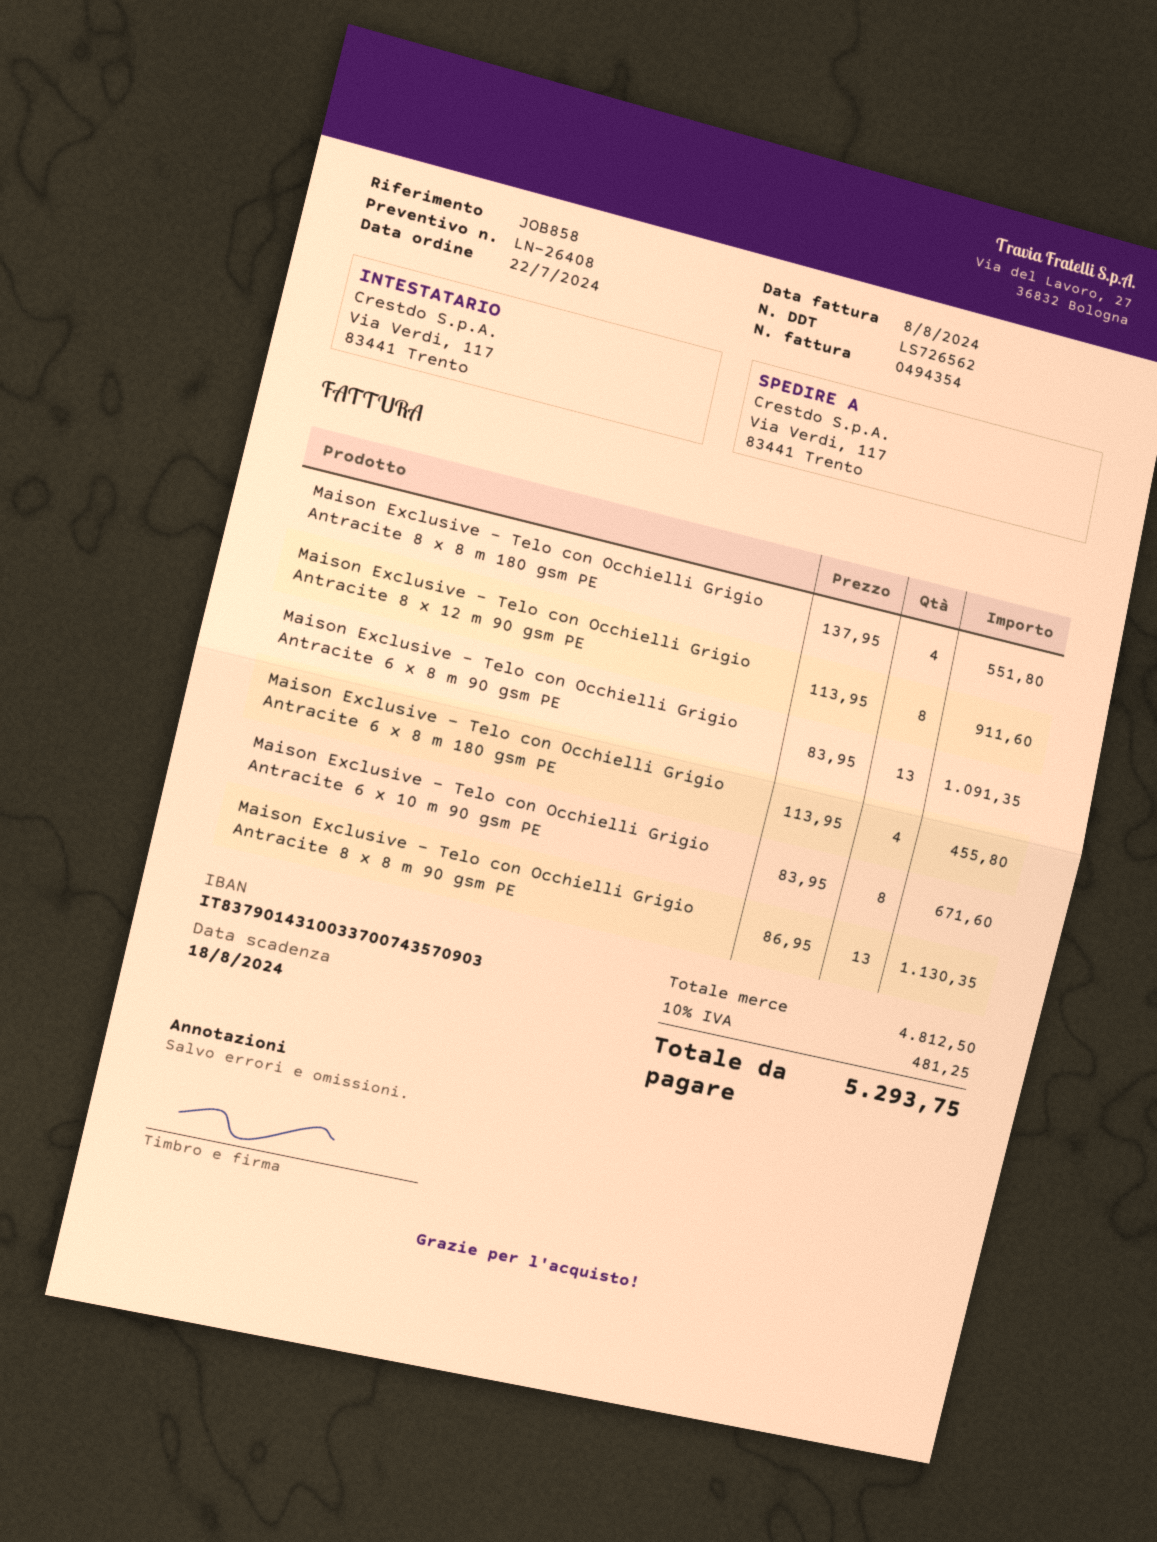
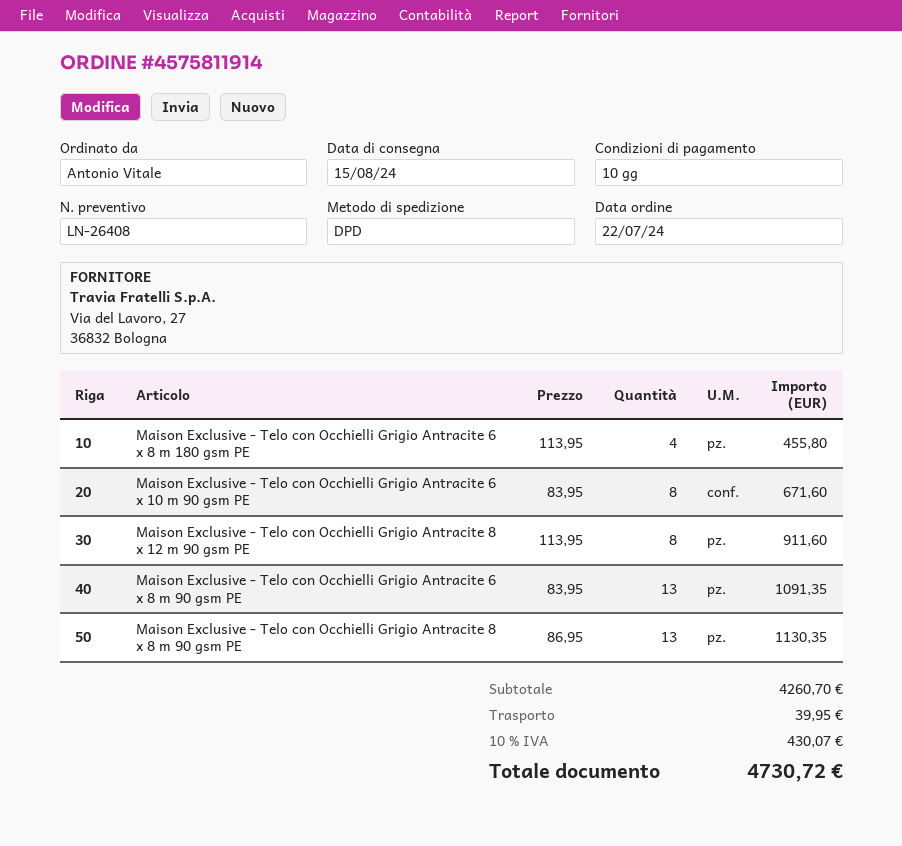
Maison Exclusive - Telo con Occhielli Grigio Antracite 8 x 8 m 180 gsm PE: 4 x 137.95 = 551.80 -> none
subtotal: 4812.50 -> 4260.70
shipping: none -> 39.95
tax: 10% = 481.25 -> 10% = 430.07
total: 5293.75 -> 4730.72

